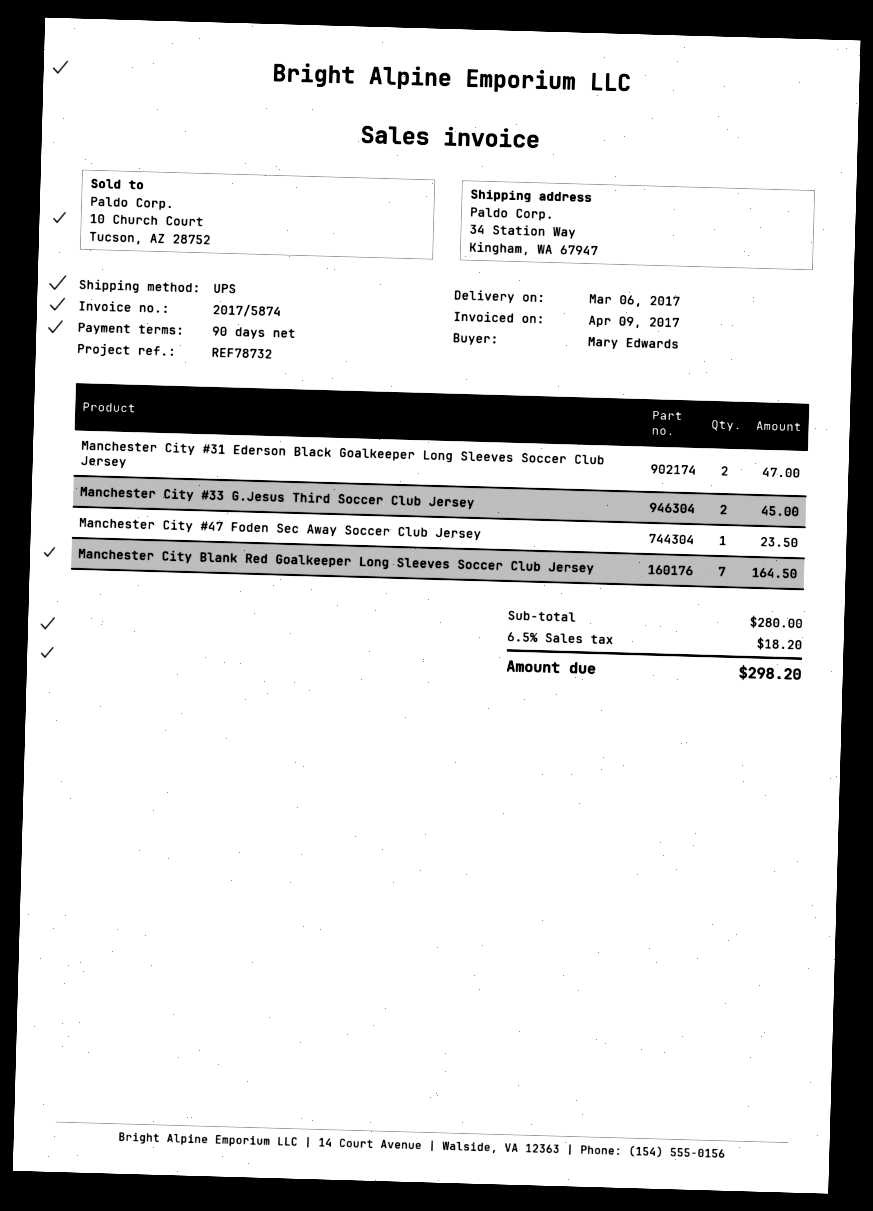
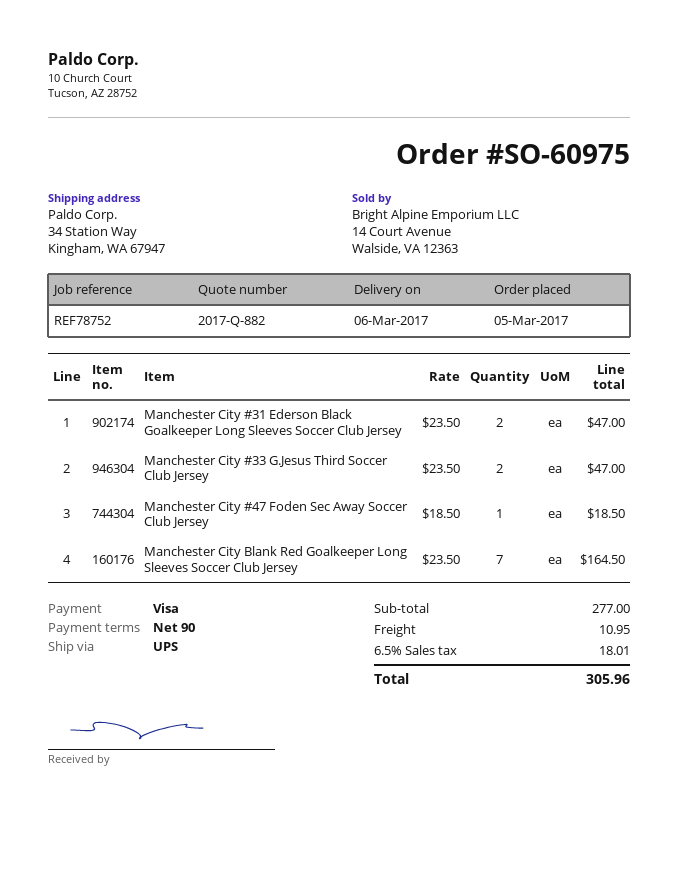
reference: REF78732 -> REF78752
Manchester City #33 G.Jesus Third Soccer Club Jersey: 2 for 45.00 -> 2 for 47.00
Manchester City #47 Foden Sec Away Soccer Club Jersey: 1 for 23.50 -> 1 for 18.50
subtotal: 280.00 -> 277.00
shipping: none -> 10.95
tax: 6.5% = 18.20 -> 6.5% = 18.01
total: 298.20 -> 305.96

